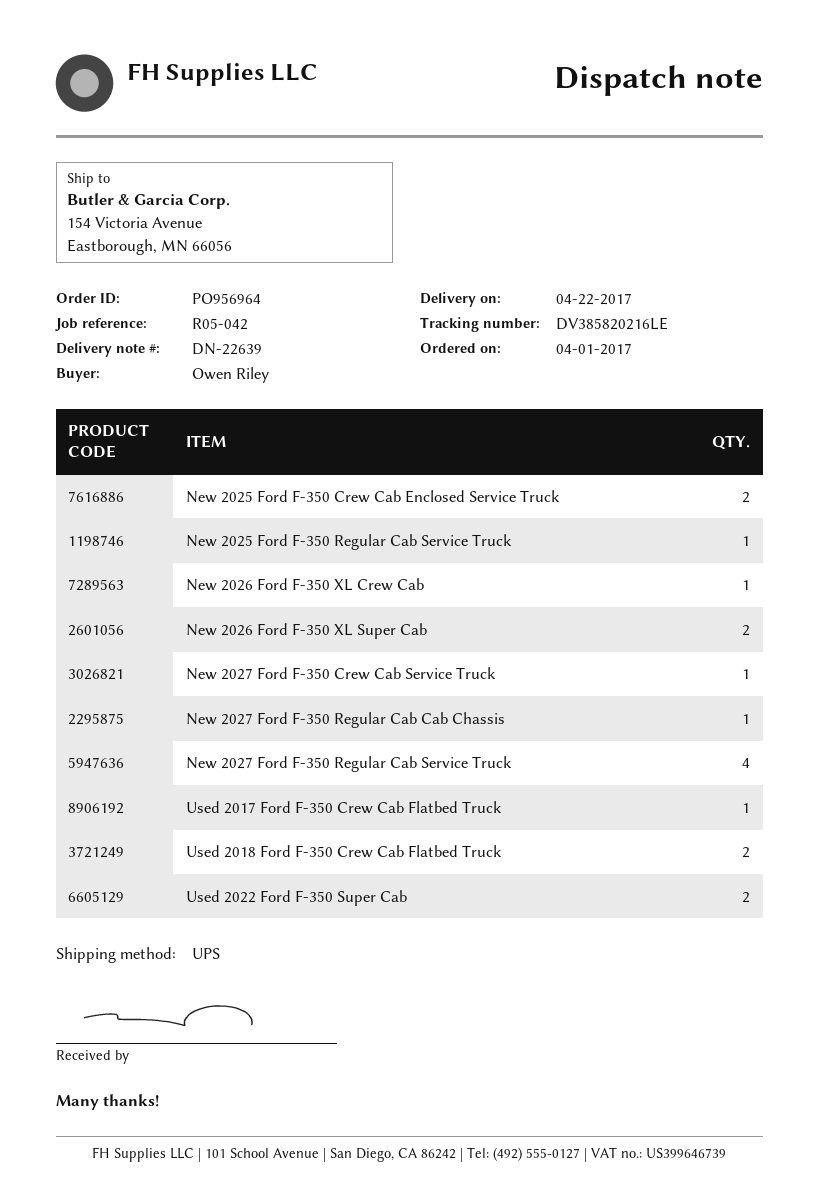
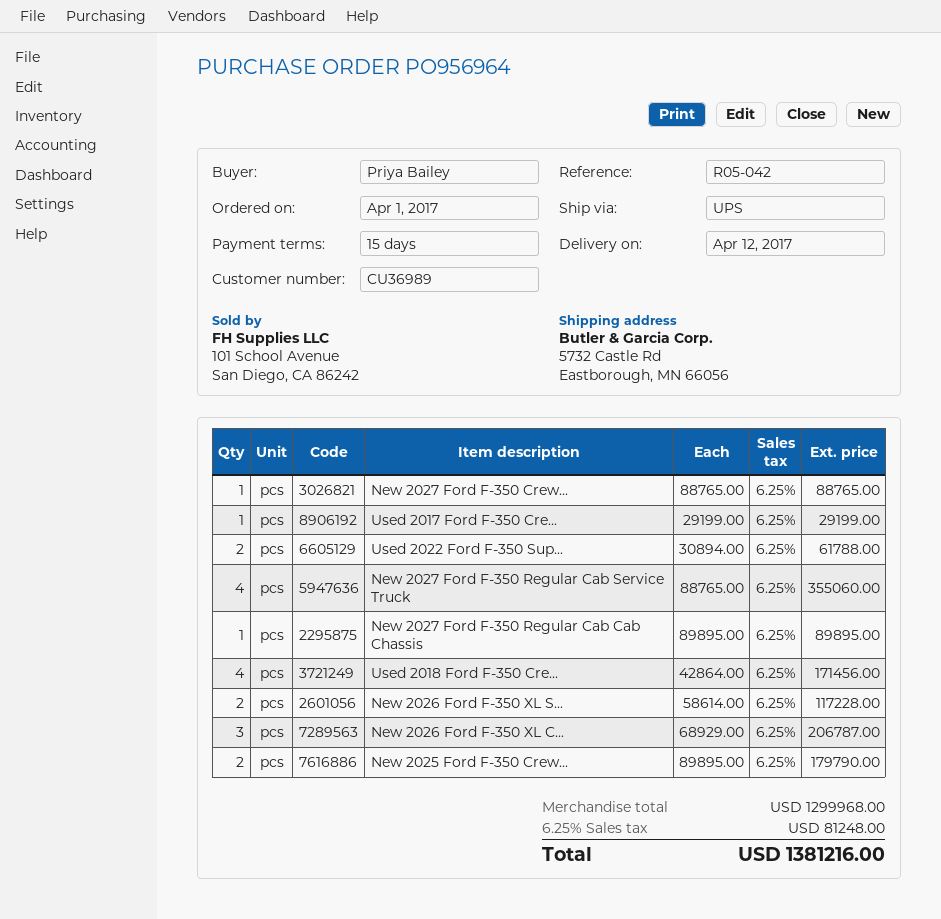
delivery date: 2017-04-22 -> 2017-04-12
ordered by: Owen Riley -> Priya Bailey
ship to: 154 Victoria Avenue, Eastborough, MN 66056 -> 5732 Castle Rd, Eastborough, MN 66056
New 2025 Ford F-350 Regular Cab Service Truck: 1 -> none
New 2026 Ford F-350 XL Crew Cab: 1 -> 3
Used 2018 Ford F-350 Crew Cab Flatbed Truck: 2 -> 4

